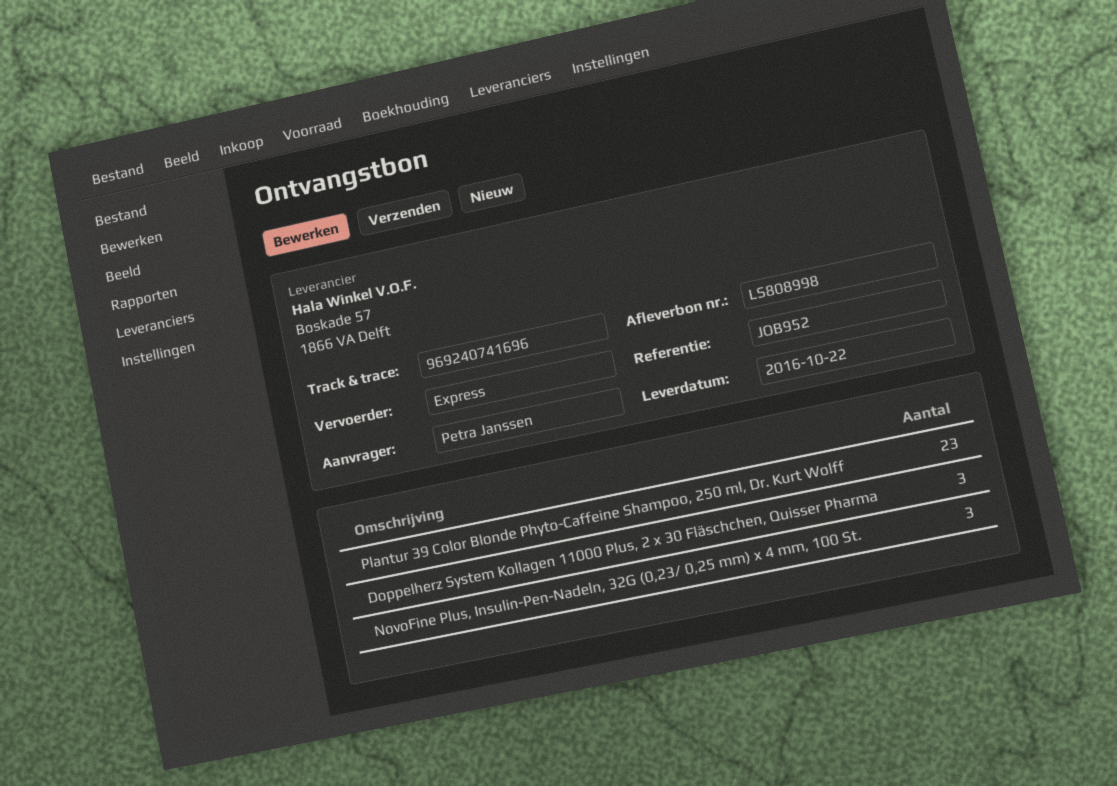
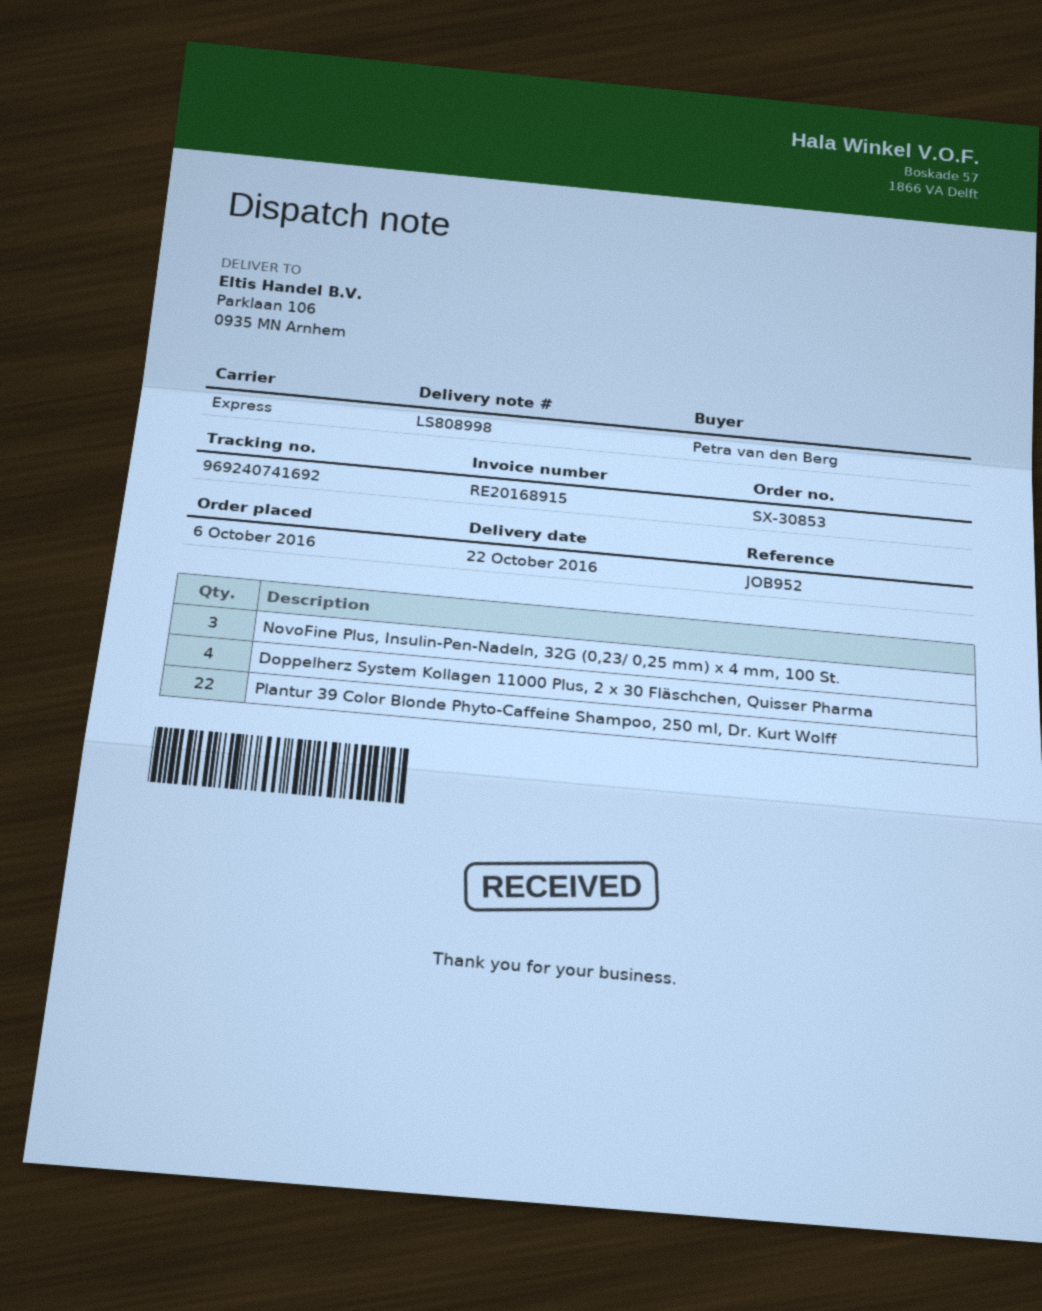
ordered by: Petra Janssen -> Petra van den Berg
tracking number: 969240741696 -> 969240741692
Plantur 39 Color Blonde Phyto-Caffeine Shampoo, 250 ml, Dr. Kurt Wolff: 23 -> 22
Doppelherz System Kollagen 11000 Plus, 2 x 30 Fläschchen, Quisser Pharma: 3 -> 4

